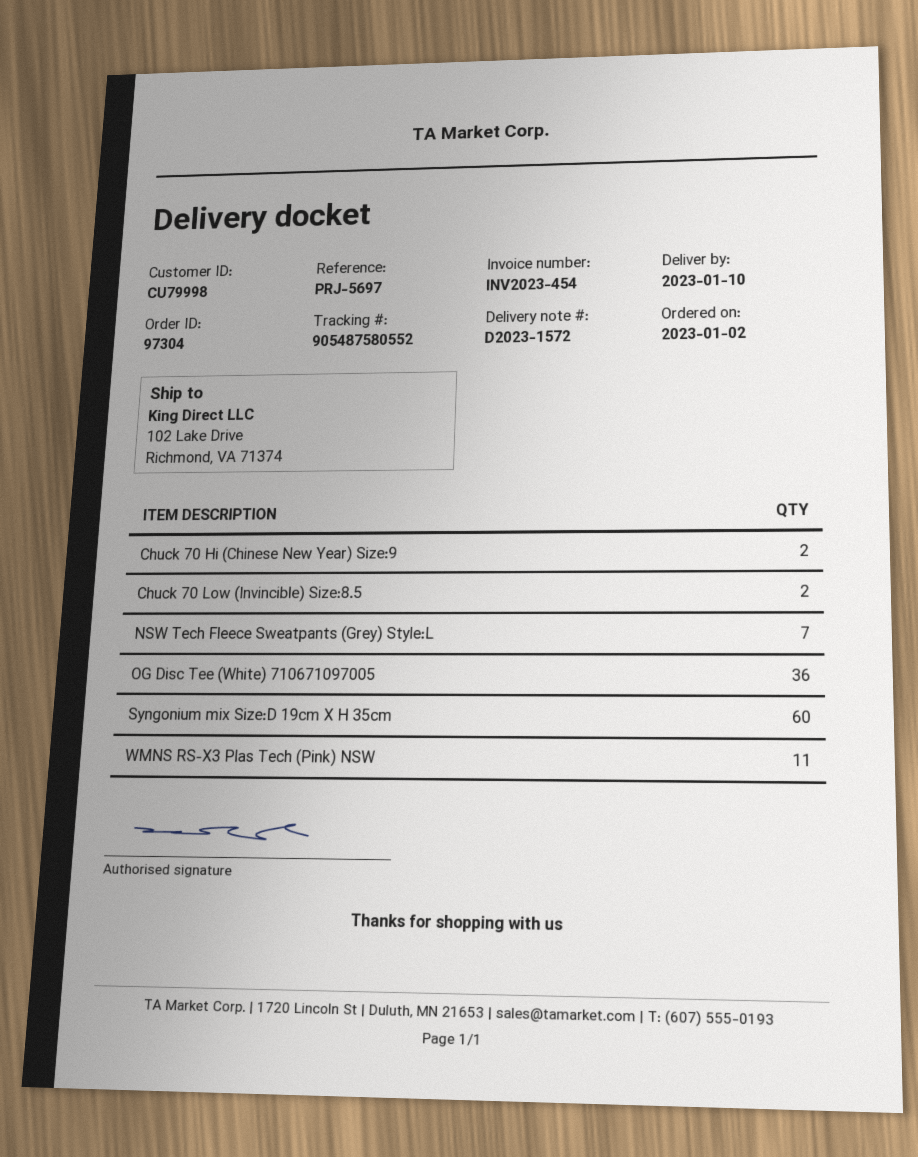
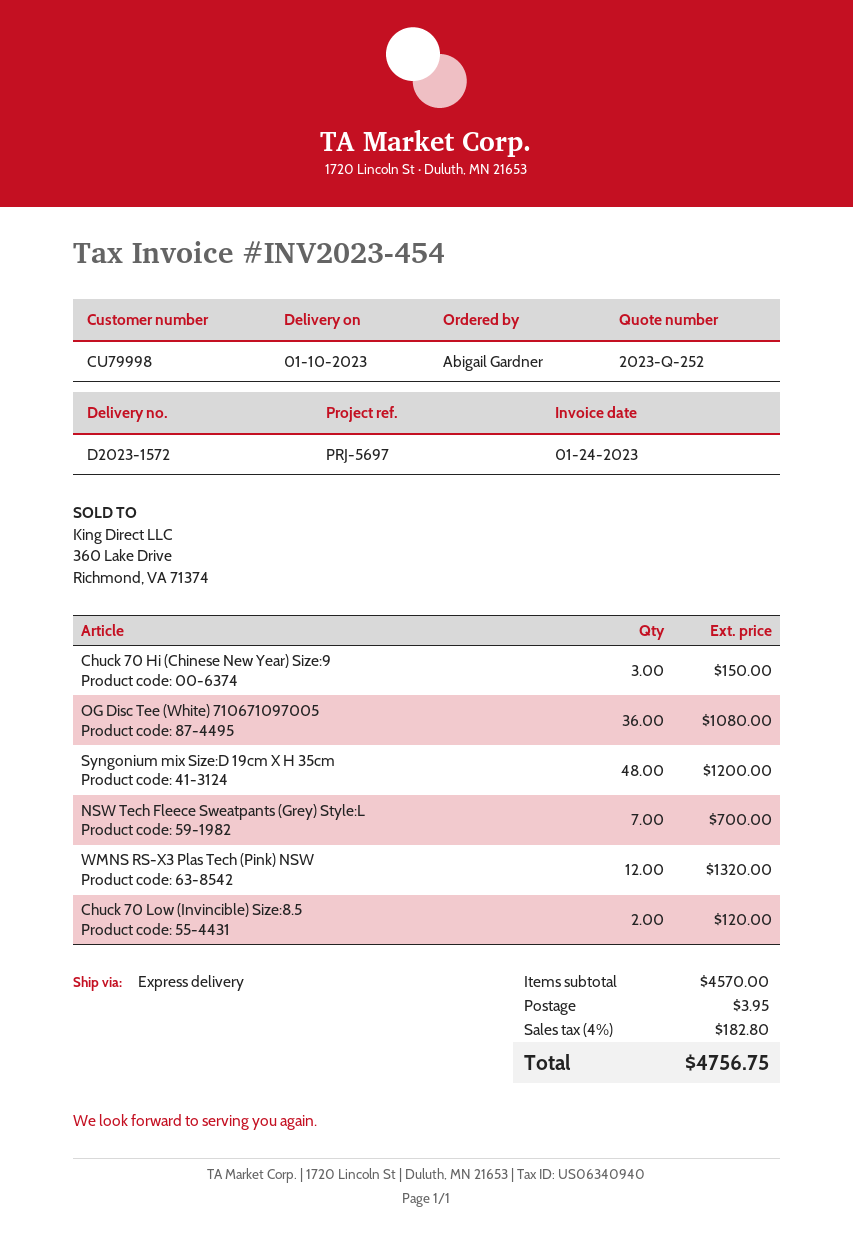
Chuck 70 Hi (Chinese New Year) Size:9: 2 -> 3
Syngonium mix Size:D 19cm X H 35cm: 60 -> 48
WMNS RS-X3 Plas Tech (Pink) NSW: 11 -> 12

